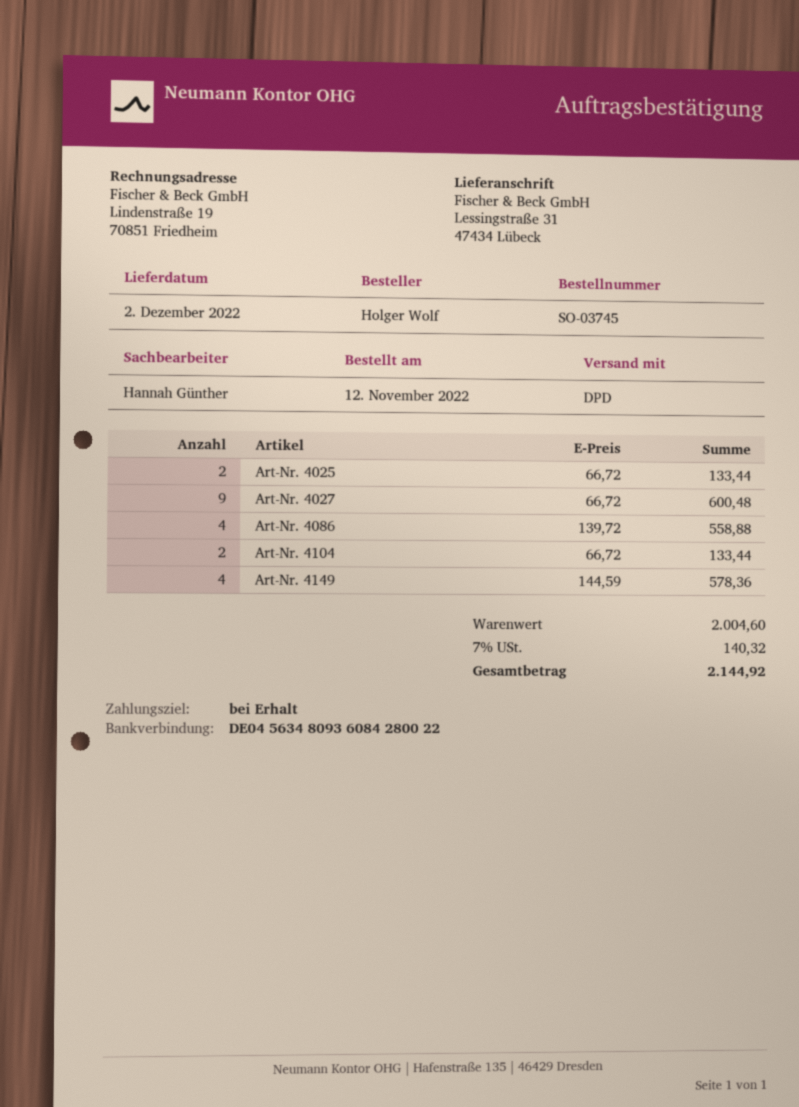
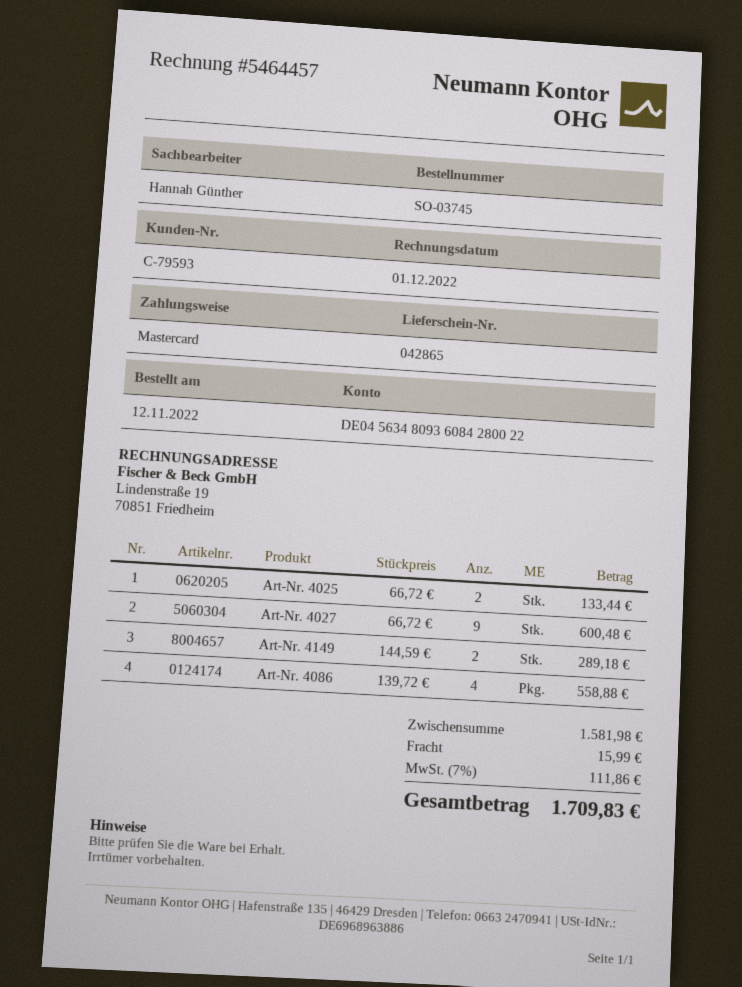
Art-Nr. 4104: 2 x 66.72 = 133.44 -> none
Art-Nr. 4149: 4 x 144.59 = 578.36 -> 2 x 144.59 = 289.18
subtotal: 2004.60 -> 1581.98
shipping: none -> 15.99
tax: 7% = 140.32 -> 7% = 111.86
total: 2144.92 -> 1709.83

